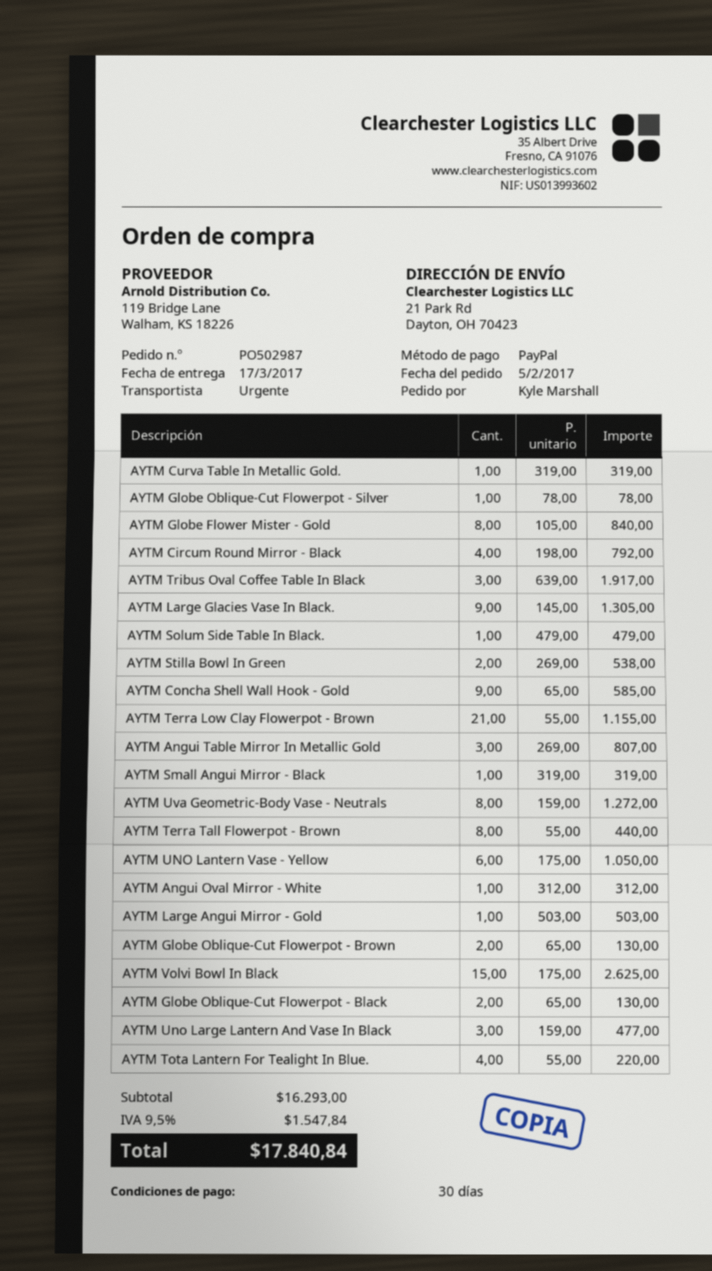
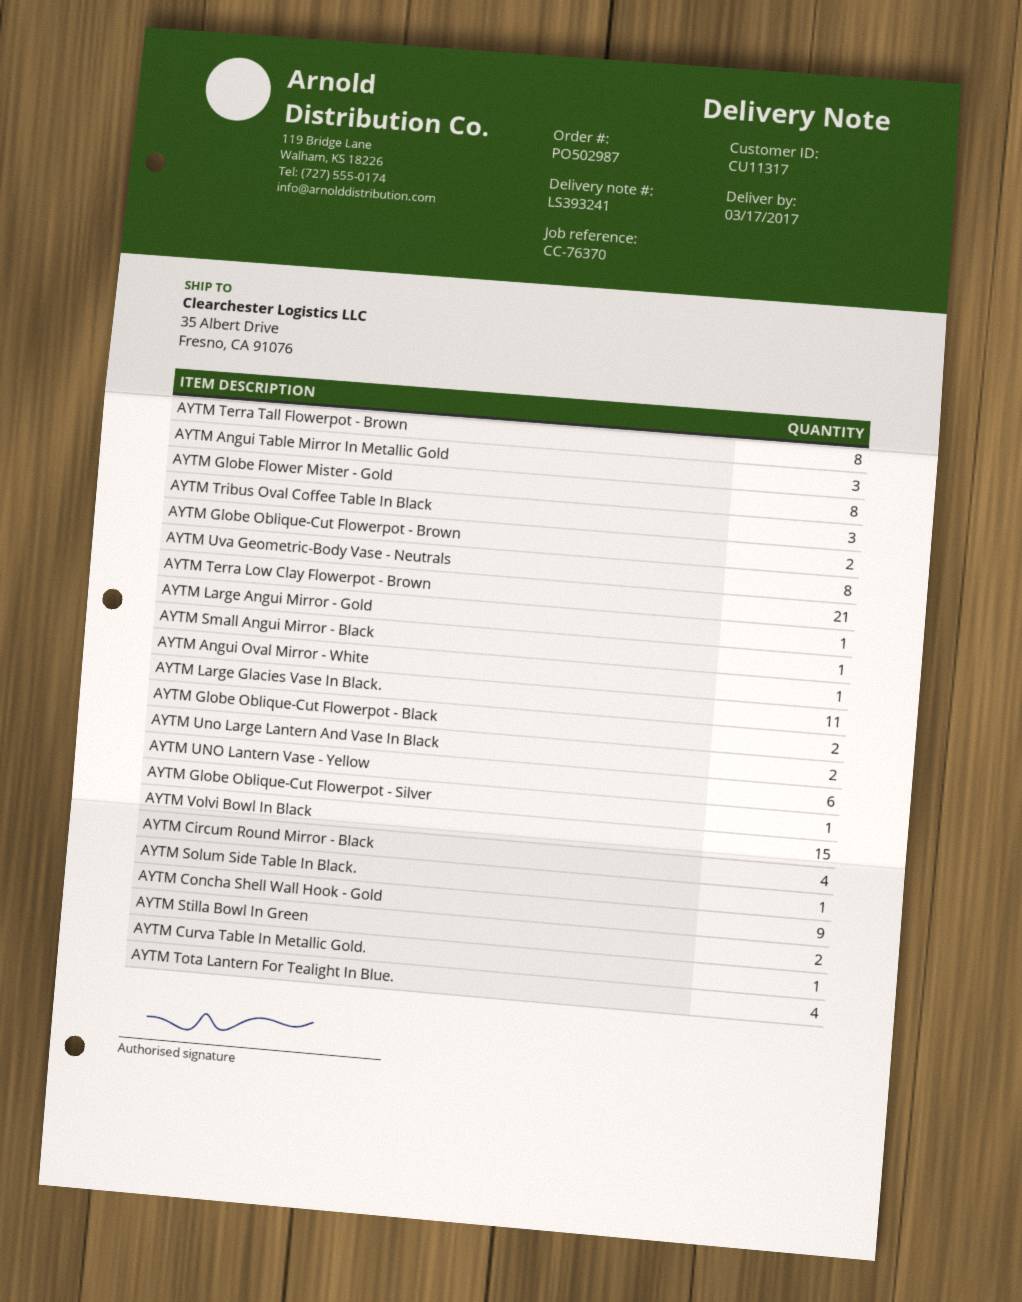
ship to: 21 Park Rd, Dayton, OH 70423 -> 35 Albert Drive, Fresno, CA 91076
AYTM Large Glacies Vase In Black.: 9 -> 11
AYTM Uno Large Lantern And Vase In Black: 3 -> 2

